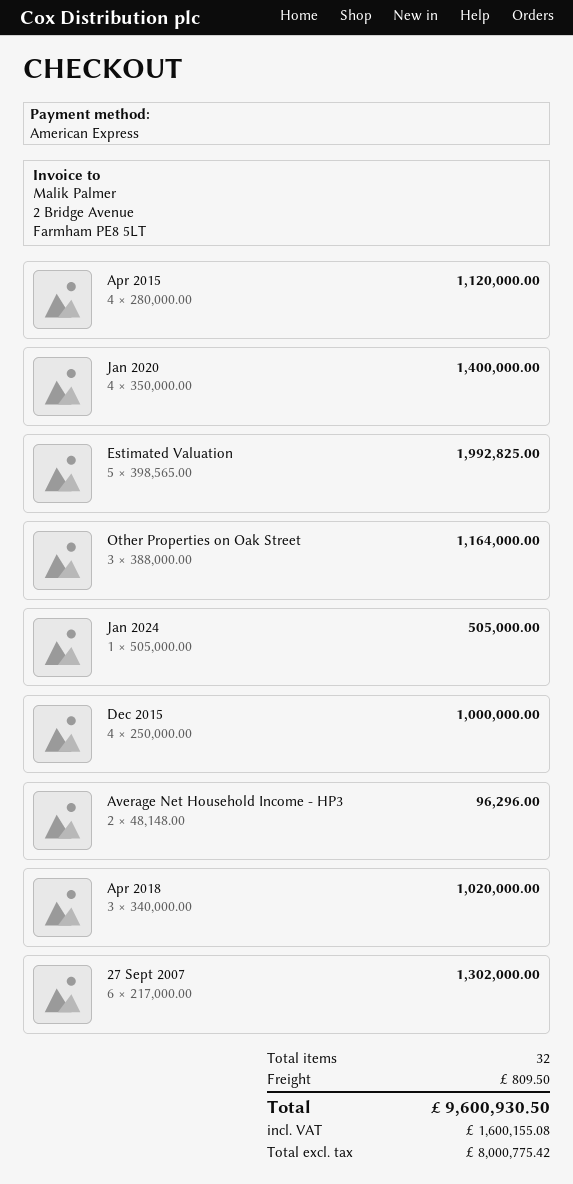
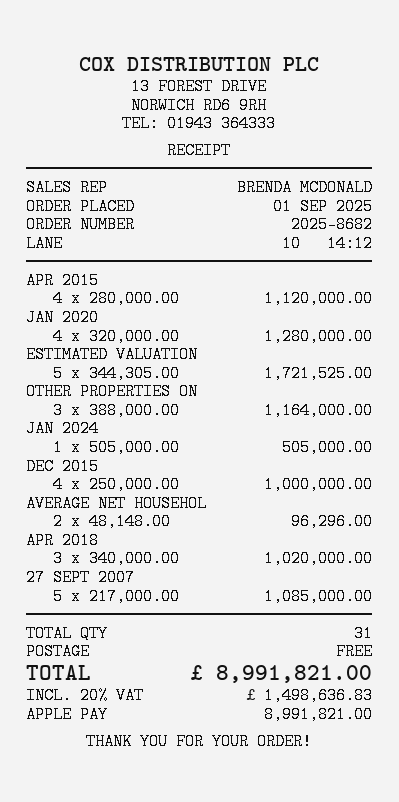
payment method: American Express -> Apple Pay
Jan 2020: 4 x 350000.00 = 1400000.00 -> 4 x 320000.00 = 1280000.00
Estimated Valuation: 5 x 398565.00 = 1992825.00 -> 5 x 344305.00 = 1721525.00
27 Sept 2007: 6 x 217000.00 = 1302000.00 -> 5 x 217000.00 = 1085000.00
total quantity: 32 -> 31
shipping: 809.50 -> 0.00
tax: 1600155.08 -> 1498636.83
total: 9600930.50 -> 8991821.00

